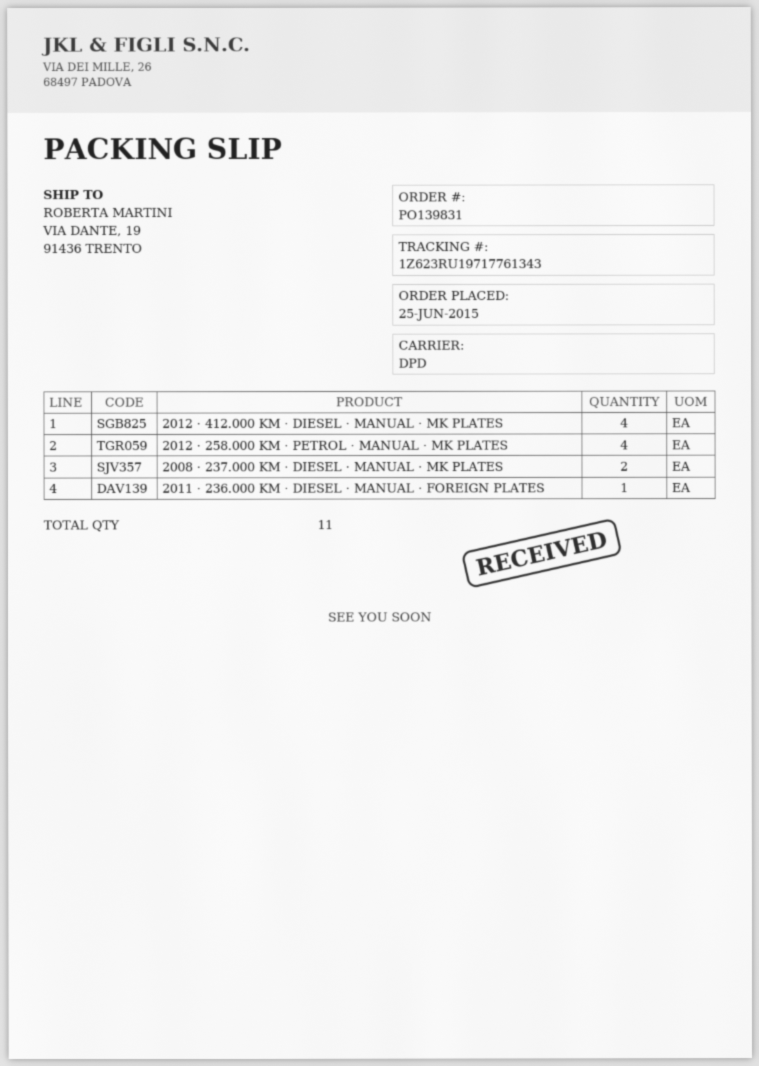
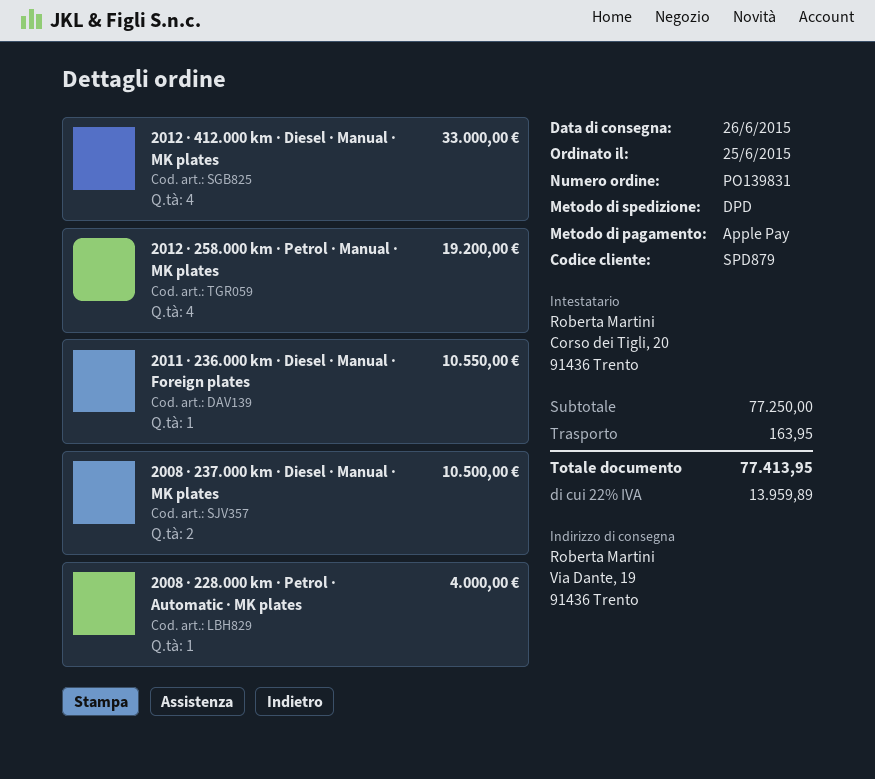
2008 · 228.000 km · Petrol · Automatic · MK plates: none -> 1

